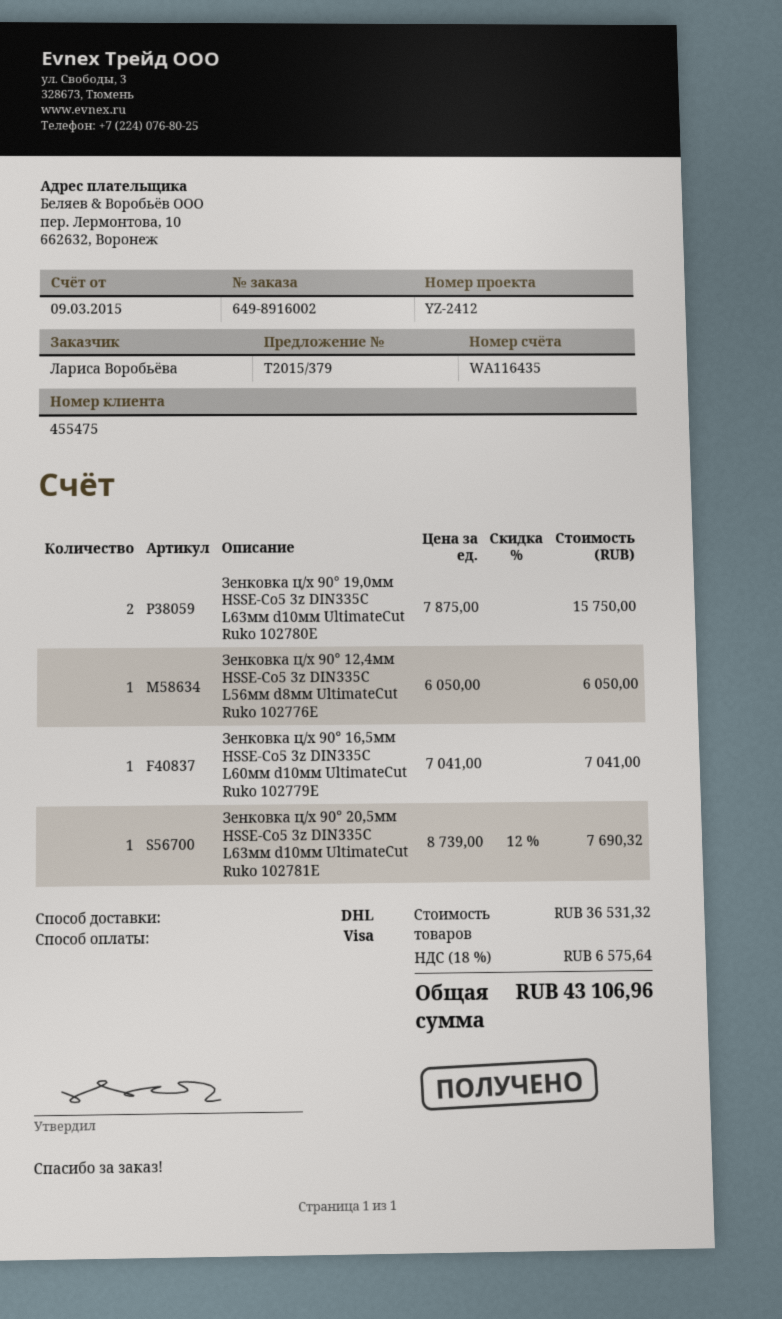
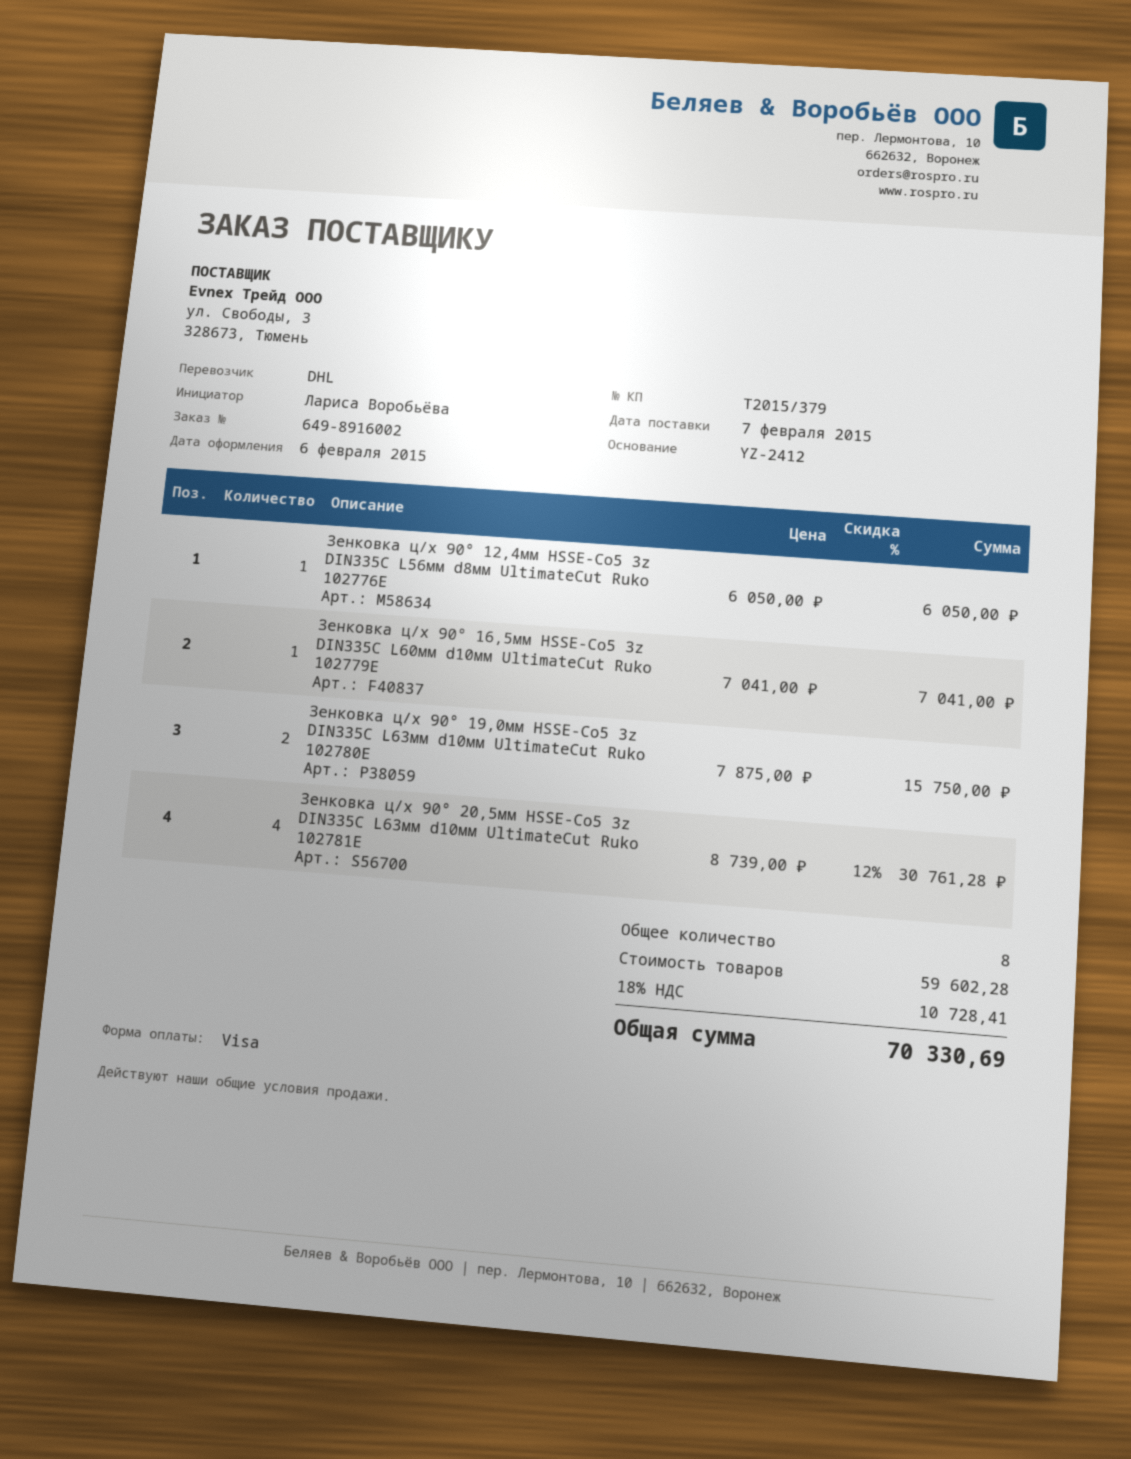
Зенковка ц/х 90° 20,5мм HSSE-Co5 3z DIN335C L63мм d10мм UltimateCut Ruko 102781E: 1 x 8739.00 - 12% = 7690.32 -> 4 x 8739.00 - 12% = 30761.28
subtotal: 36531.32 -> 59602.28
tax: 18% = 6575.64 -> 18% = 10728.41
total: 43106.96 -> 70330.69

